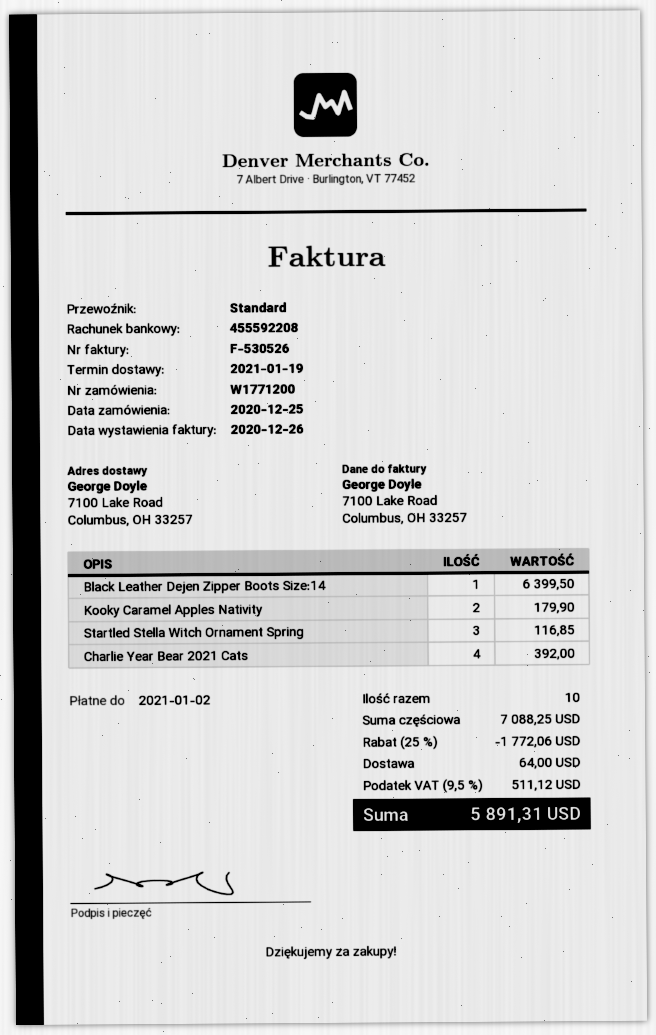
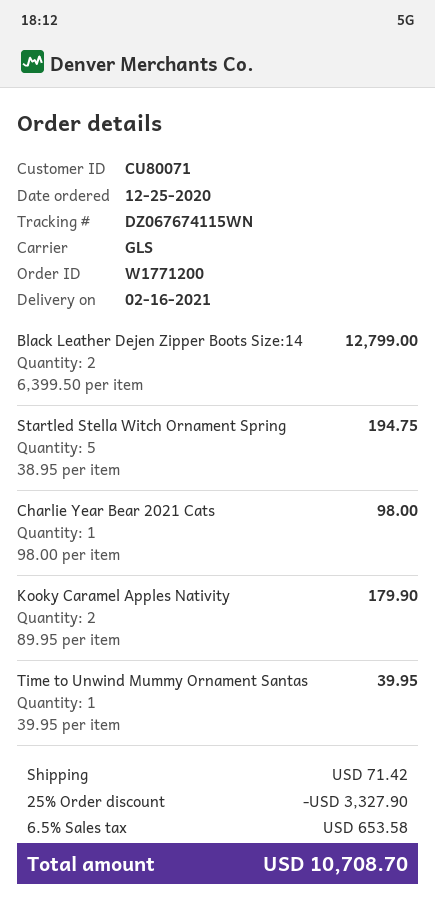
delivery date: 2021-01-19 -> 2021-02-16
shipping method: standard -> GLS
Black Leather Dejen Zipper Boots Size:14: 1 for 6399.50 -> 2 for 12799.00
Startled Stella Witch Ornament Spring: 3 for 116.85 -> 5 for 194.75
Charlie Year Bear 2021 Cats: 4 for 392.00 -> 1 for 98.00
Time to Unwind Mummy Ornament Santas: none -> 1 for 39.95
discount: 25% = 1772.06 -> 25% = 3327.90
shipping: 64.00 -> 71.42
tax: 9.5% = 511.12 -> 6.5% = 653.58
total: 5891.31 -> 10708.70

